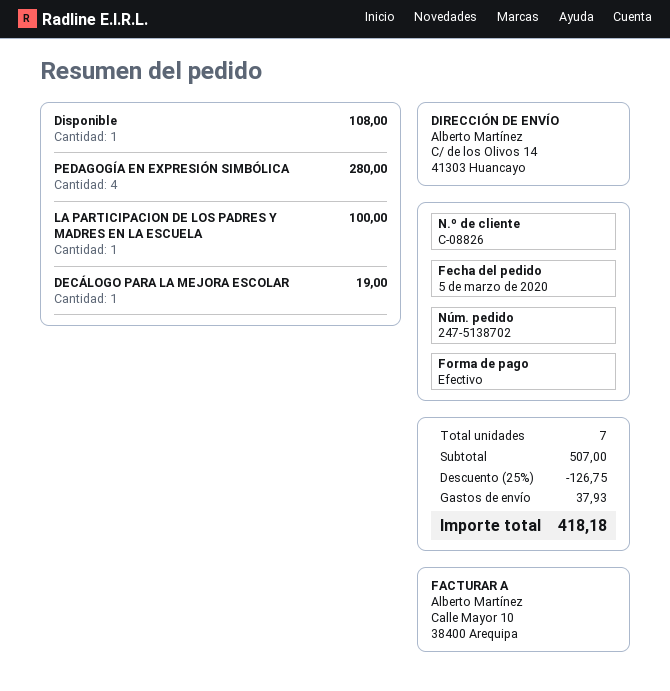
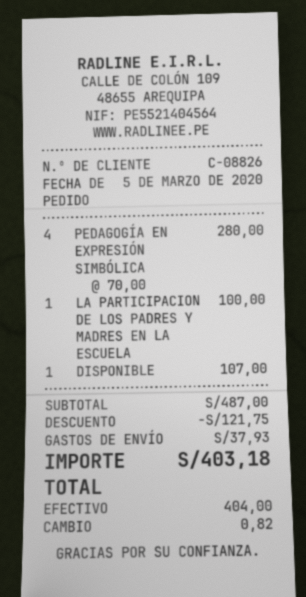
Disponible: 1 for 108.00 -> 1 for 107.00
DECÁLOGO PARA LA MEJORA ESCOLAR: 1 for 19.00 -> none
subtotal: 507.00 -> 487.00
discount: 126.75 -> 121.75
total: 418.18 -> 403.18

